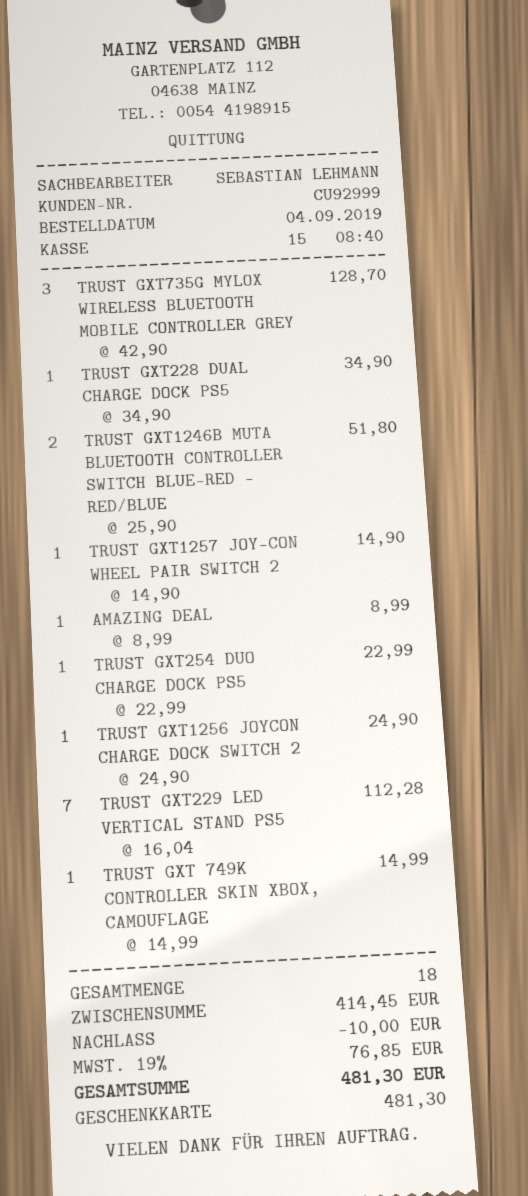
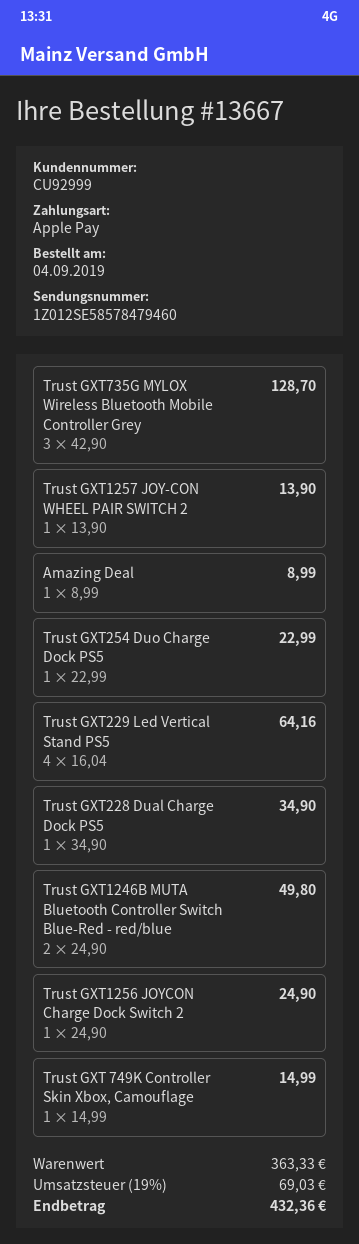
payment method: gift card -> Apple Pay
TRUST GXT1246B MUTA BLUETOOTH CONTROLLER SWITCH BLUE-RED - RED/BLUE: 2 x 25.90 = 51.80 -> 2 x 24.90 = 49.80
TRUST GXT1257 JOY-CON WHEEL PAIR SWITCH 2: 1 x 14.90 = 14.90 -> 1 x 13.90 = 13.90
TRUST GXT229 LED VERTICAL STAND PS5: 7 x 16.04 = 112.28 -> 4 x 16.04 = 64.16
subtotal: 414.45 -> 363.33
discount: 10.00 -> none
tax: 19% = 76.85 -> 19% = 69.03
total: 481.30 -> 432.36

